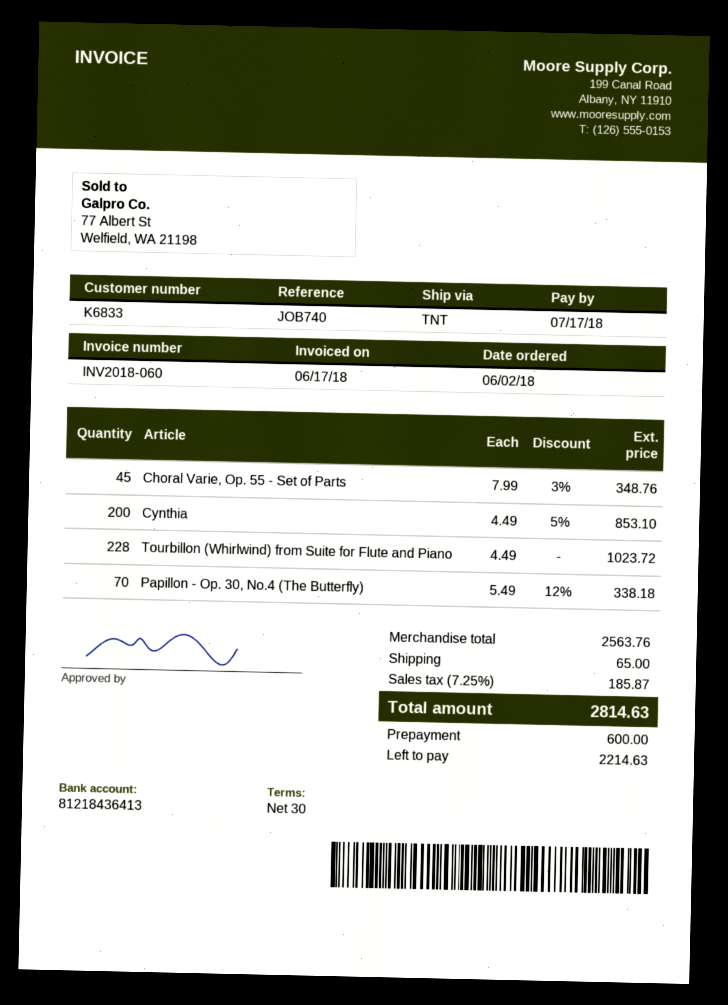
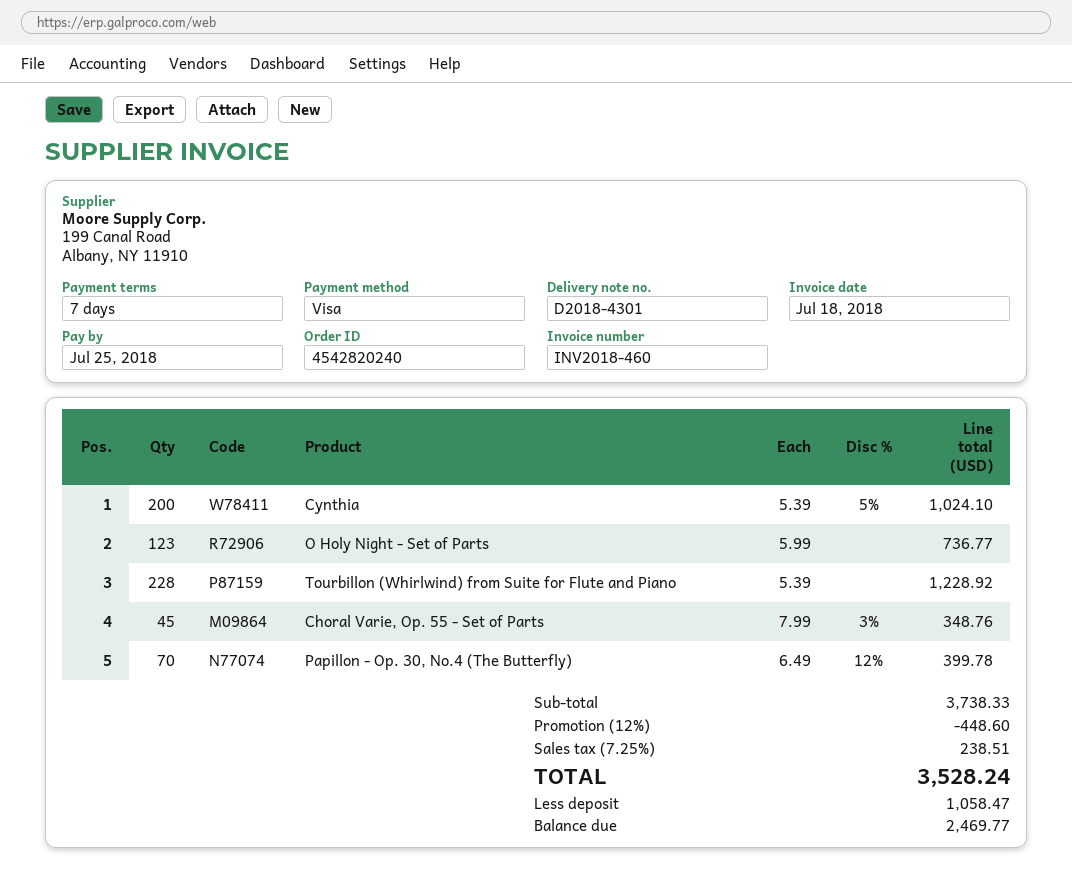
invoice number: INV2018-060 -> INV2018-460
invoice date: 2018-06-17 -> 2018-07-18
payment terms: 30 days -> 7 days
due date: 2018-07-17 -> 2018-07-25
Cynthia: 200 x 4.49 - 5% = 853.10 -> 200 x 5.39 - 5% = 1024.10
Tourbillon (Whirlwind) from Suite for Flute and Piano: 228 x 4.49 = 1023.72 -> 228 x 5.39 = 1228.92
Papillon - Op. 30, No.4 (The Butterfly): 70 x 5.49 - 12% = 338.18 -> 70 x 6.49 - 12% = 399.78
O Holy Night - Set of Parts: none -> 123 x 5.99 = 736.77
subtotal: 2563.76 -> 3738.33
discount: none -> 12% = 448.60
shipping: 65.00 -> none
tax: 7.25% = 185.87 -> 7.25% = 238.51
total: 2814.63 -> 3528.24
deposit: 600.00 -> 1058.47
balance: 2214.63 -> 2469.77

